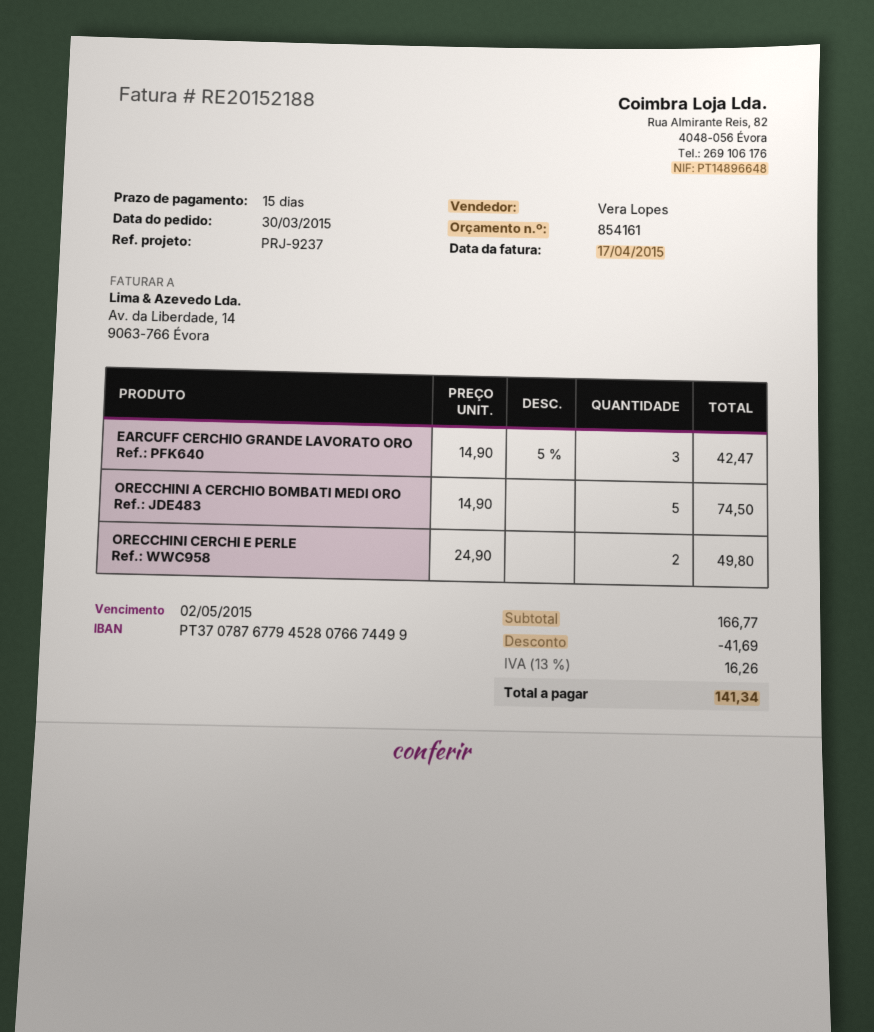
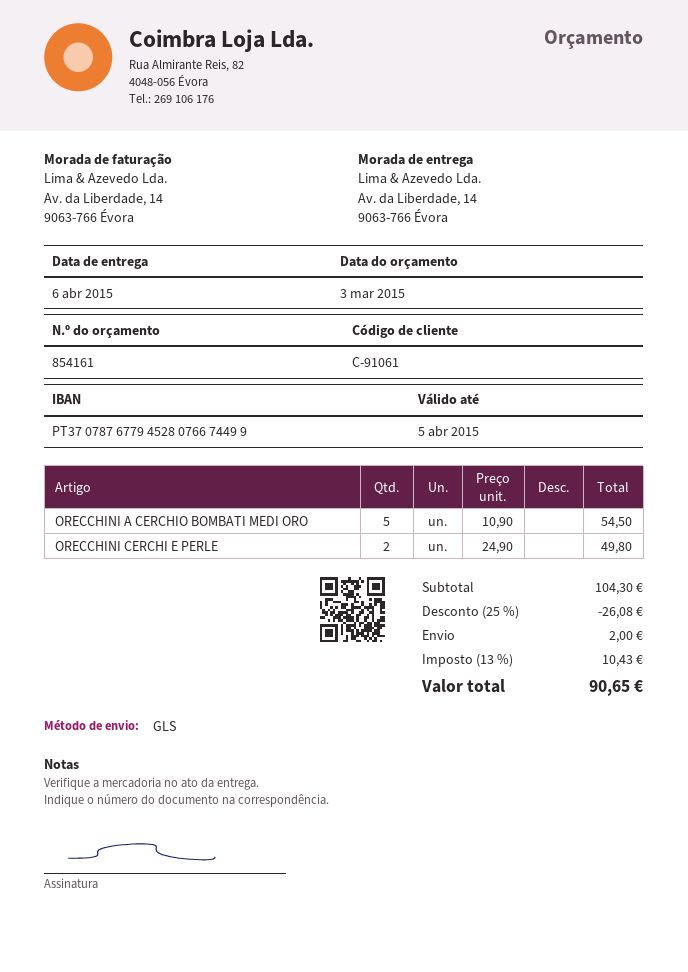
EARCUFF CERCHIO GRANDE LAVORATO ORO: 3 x 14.90 - 5% = 42.47 -> none
ORECCHINI A CERCHIO BOMBATI MEDI ORO: 5 x 14.90 = 74.50 -> 5 x 10.90 = 54.50
subtotal: 166.77 -> 104.30
discount: 41.69 -> 26.08
shipping: none -> 2.00
tax: 13% = 16.26 -> 13% = 10.43
total: 141.34 -> 90.65

